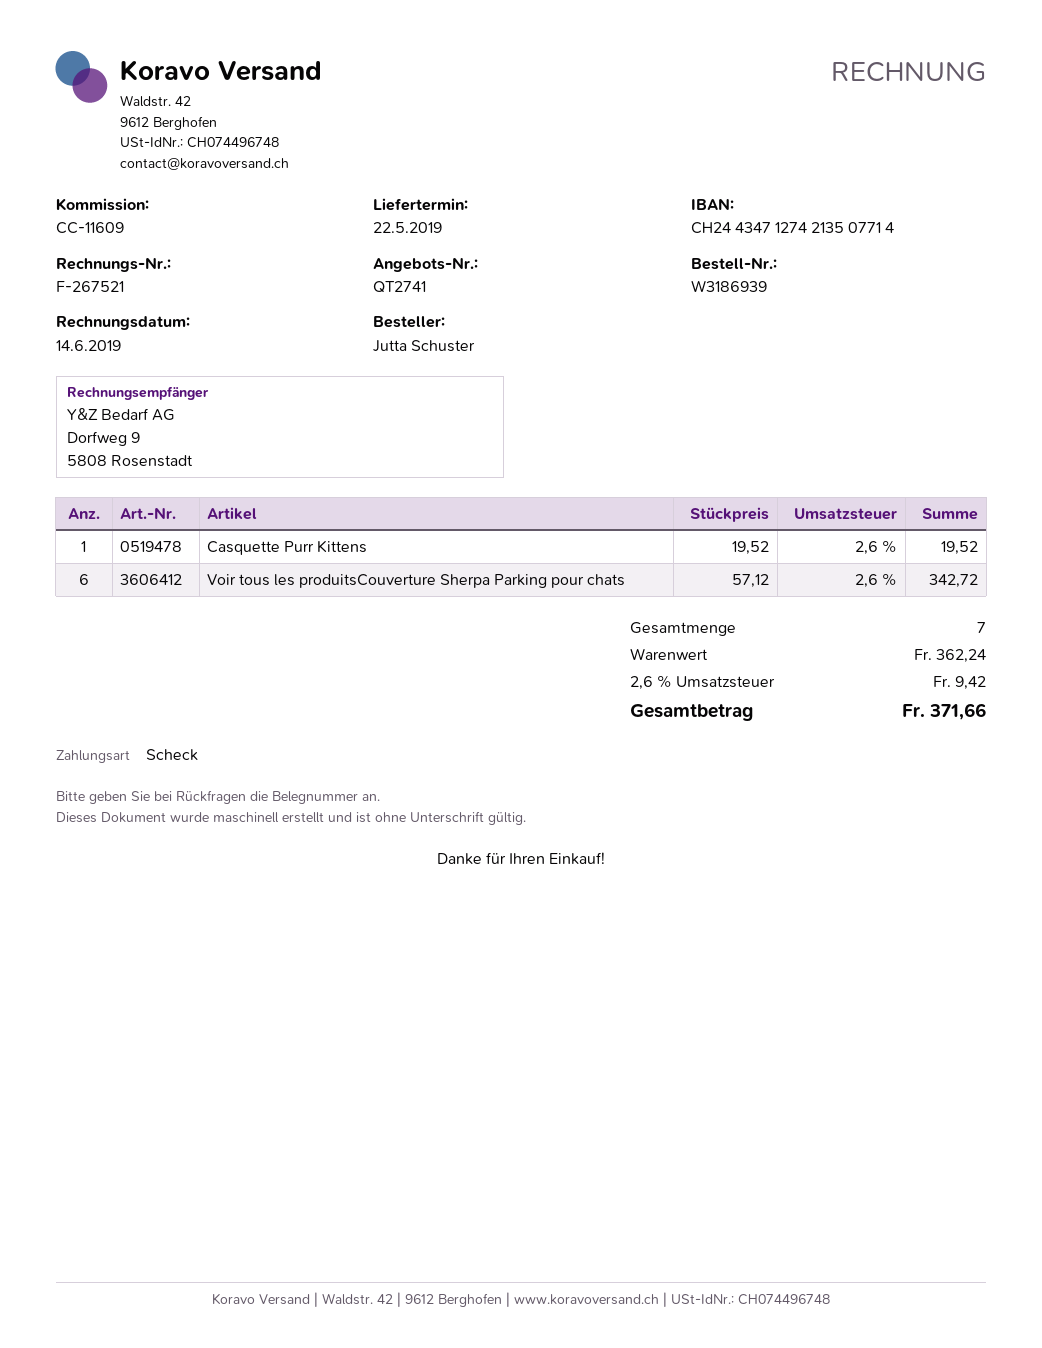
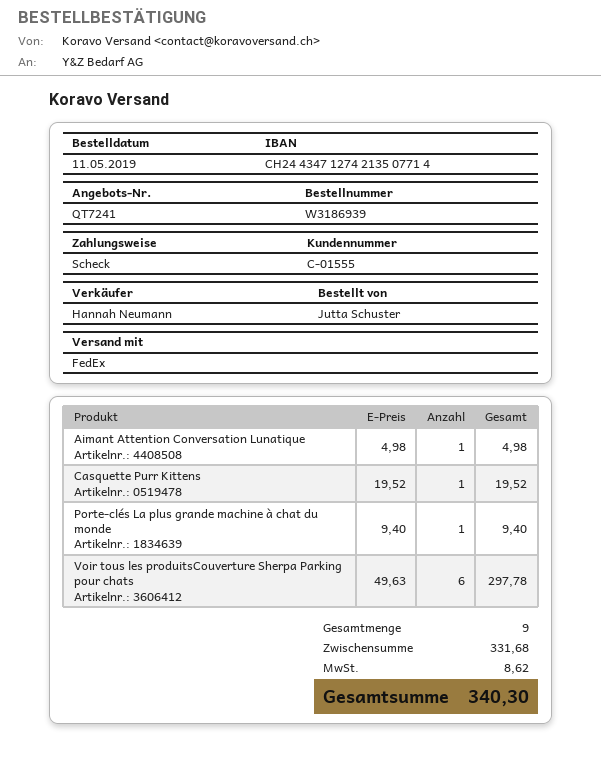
quote number: QT2741 -> QT7241
Voir tous les produitsCouverture Sherpa Parking pour chats: 6 x 57.12 = 342.72 -> 6 x 49.63 = 297.78
Aimant Attention Conversation Lunatique: none -> 1 x 4.98 = 4.98
Porte-clés La plus grande machine à chat du monde: none -> 1 x 9.40 = 9.40
total quantity: 7 -> 9
subtotal: 362.24 -> 331.68
tax: 9.42 -> 8.62
total: 371.66 -> 340.30

